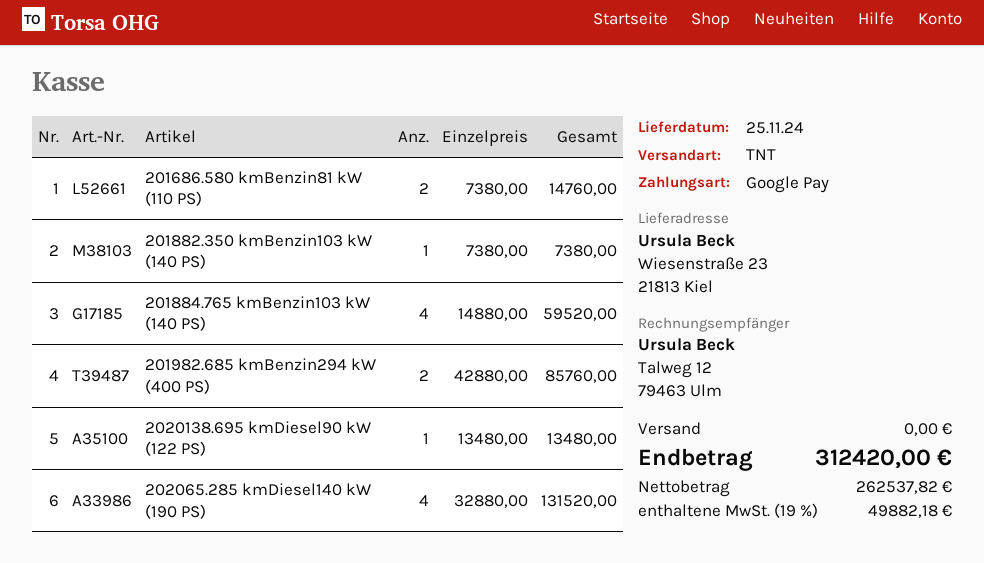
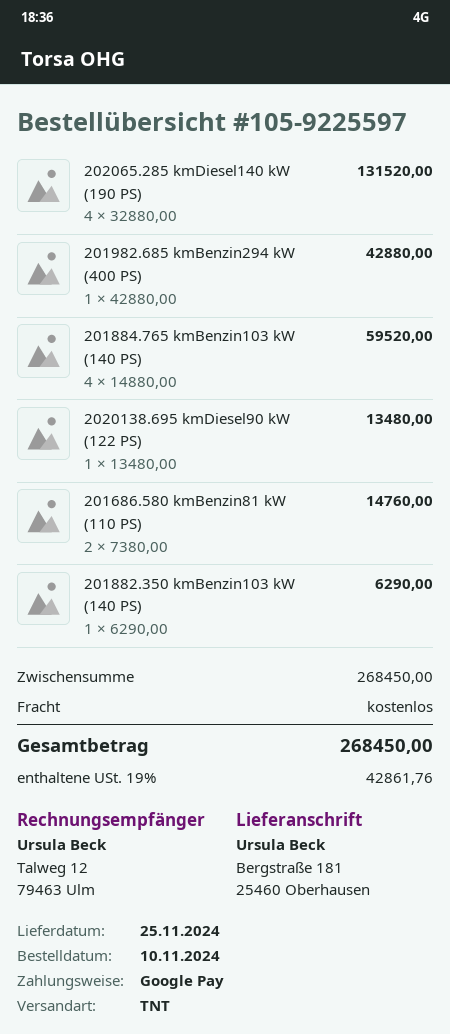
ship to: Wiesenstraße 23, 21813 Kiel -> Bergstraße 181, 25460 Oberhausen
201882.350 kmBenzin103 kW (140 PS): 1 x 7380.00 = 7380.00 -> 1 x 6290.00 = 6290.00
201982.685 kmBenzin294 kW (400 PS): 2 x 42880.00 = 85760.00 -> 1 x 42880.00 = 42880.00
tax: 19% = 49882.18 -> 19% = 42861.76
total: 312420.00 -> 268450.00

